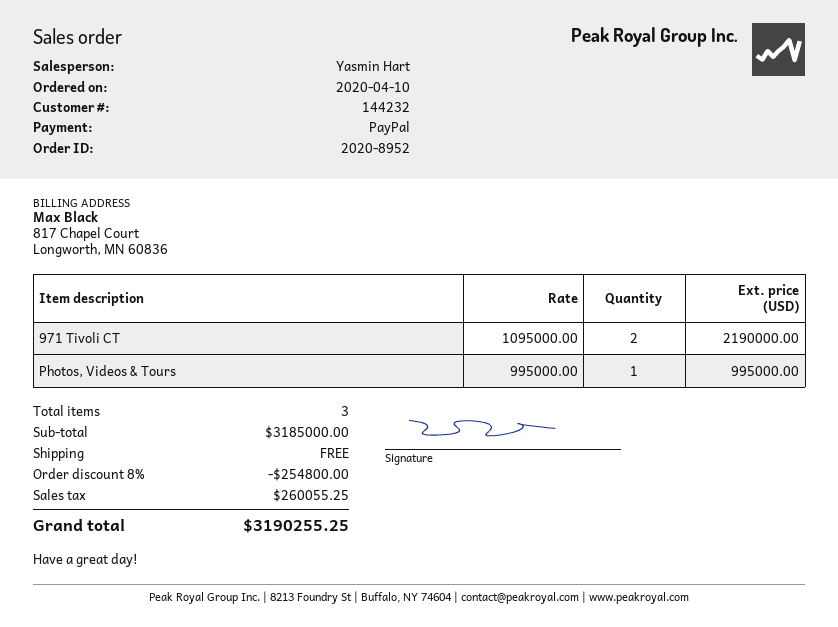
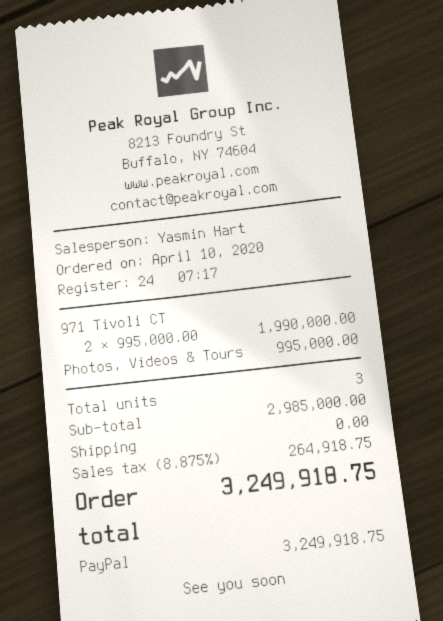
971 Tivoli CT: 2 x 1095000.00 = 2190000.00 -> 2 x 995000.00 = 1990000.00
subtotal: 3185000.00 -> 2985000.00
discount: 8% = 254800.00 -> none
tax: 260055.25 -> 264918.75
total: 3190255.25 -> 3249918.75

